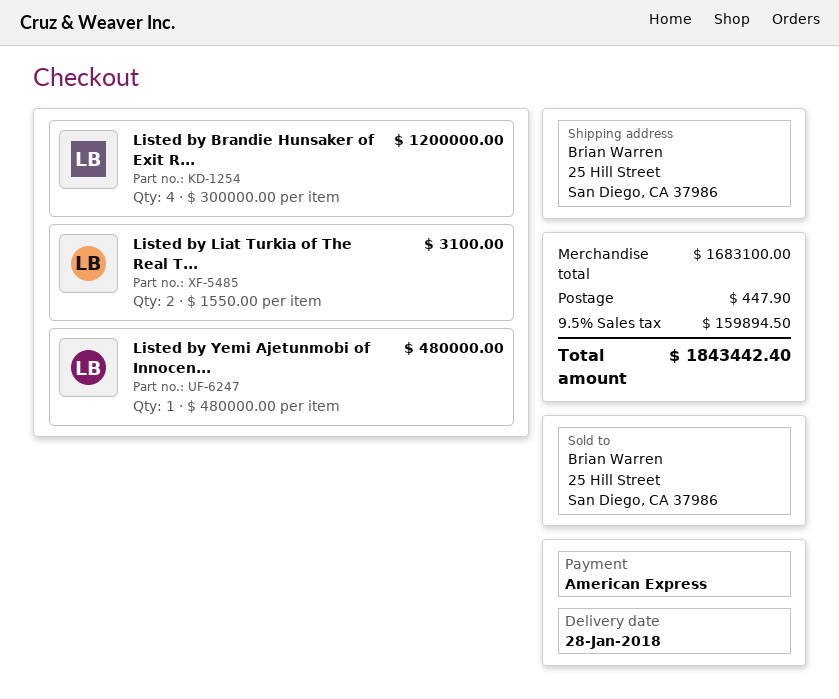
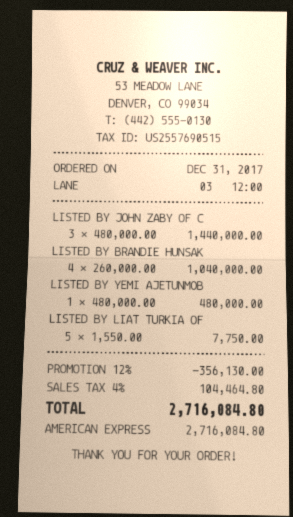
Listed by Brandie Hunsaker of Exit R...: 4 x 300000.00 = 1200000.00 -> 4 x 260000.00 = 1040000.00
Listed by Liat Turkia of The Real T...: 2 x 1550.00 = 3100.00 -> 5 x 1550.00 = 7750.00
LISTED BY JOHN ZABY OF C: none -> 3 x 480000.00 = 1440000.00
discount: none -> 12% = 356130.00
shipping: 447.90 -> none
tax: 9.5% = 159894.50 -> 4% = 104464.80
total: 1843442.40 -> 2716084.80

